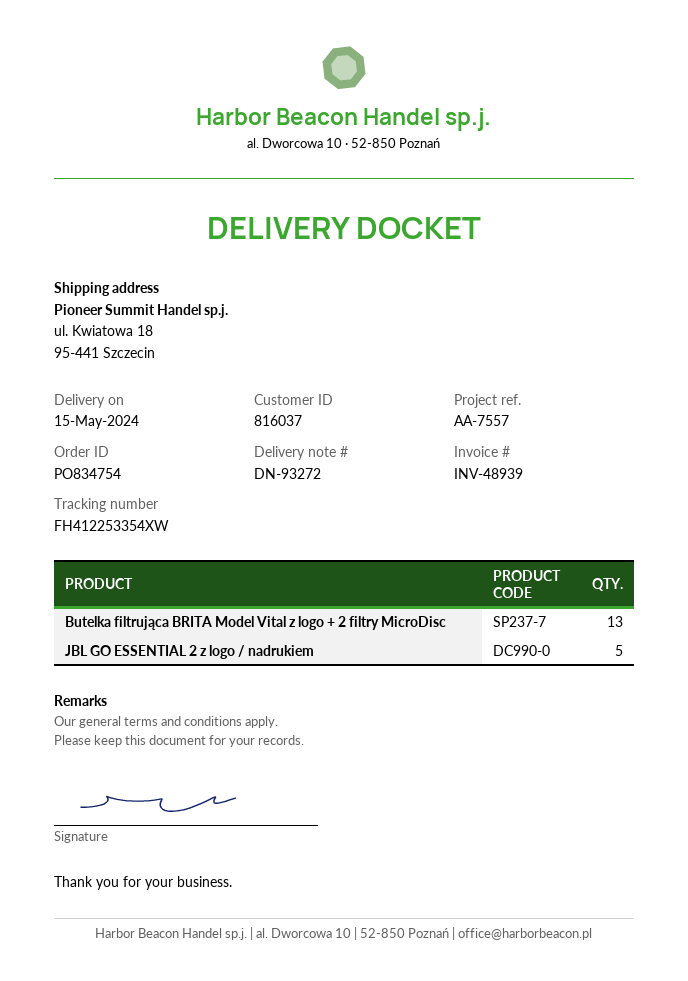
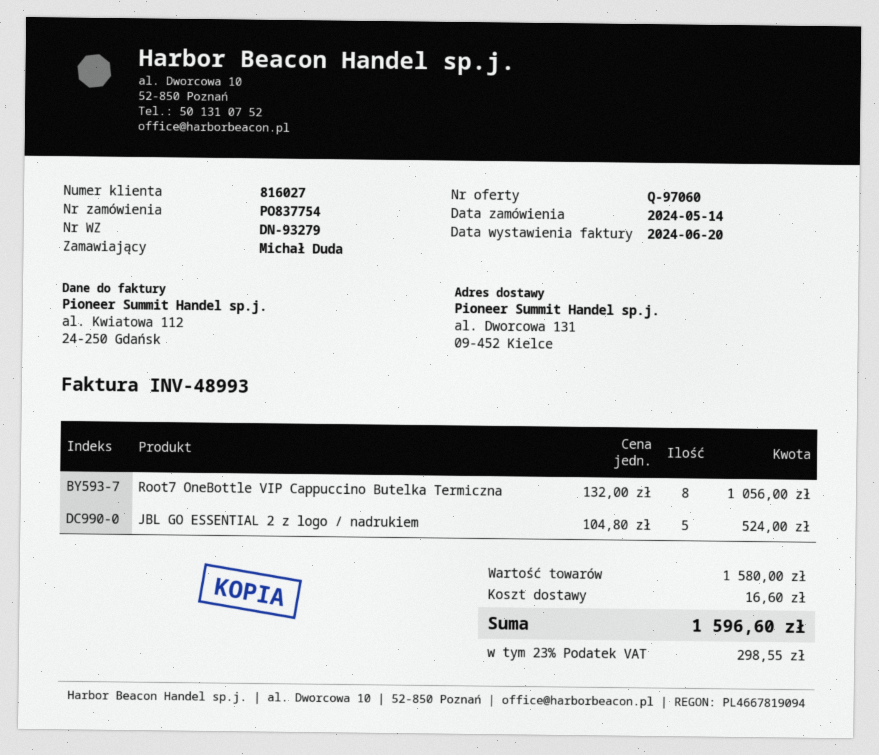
order number: PO834754 -> PO837754
delivery note number: DN-93272 -> DN-93279
invoice number: INV-48939 -> INV-48993
customer number: 816037 -> 816027
ship to: ul. Kwiatowa 18, 95-441 Szczecin -> al. Dworcowa 131, 09-452 Kielce
Butelka filtrująca BRITA Model Vital z logo + 2 filtry MicroDisc: 13 -> none
Root7 OneBottle VIP Cappuccino Butelka Termiczna: none -> 8

